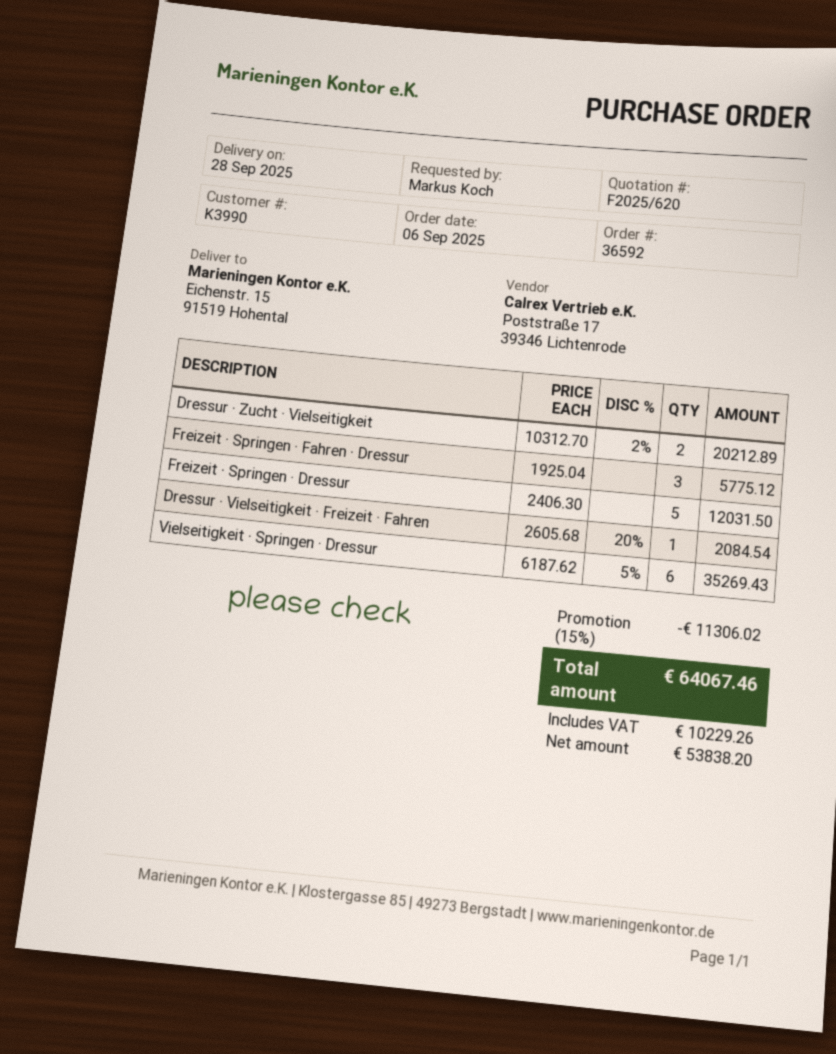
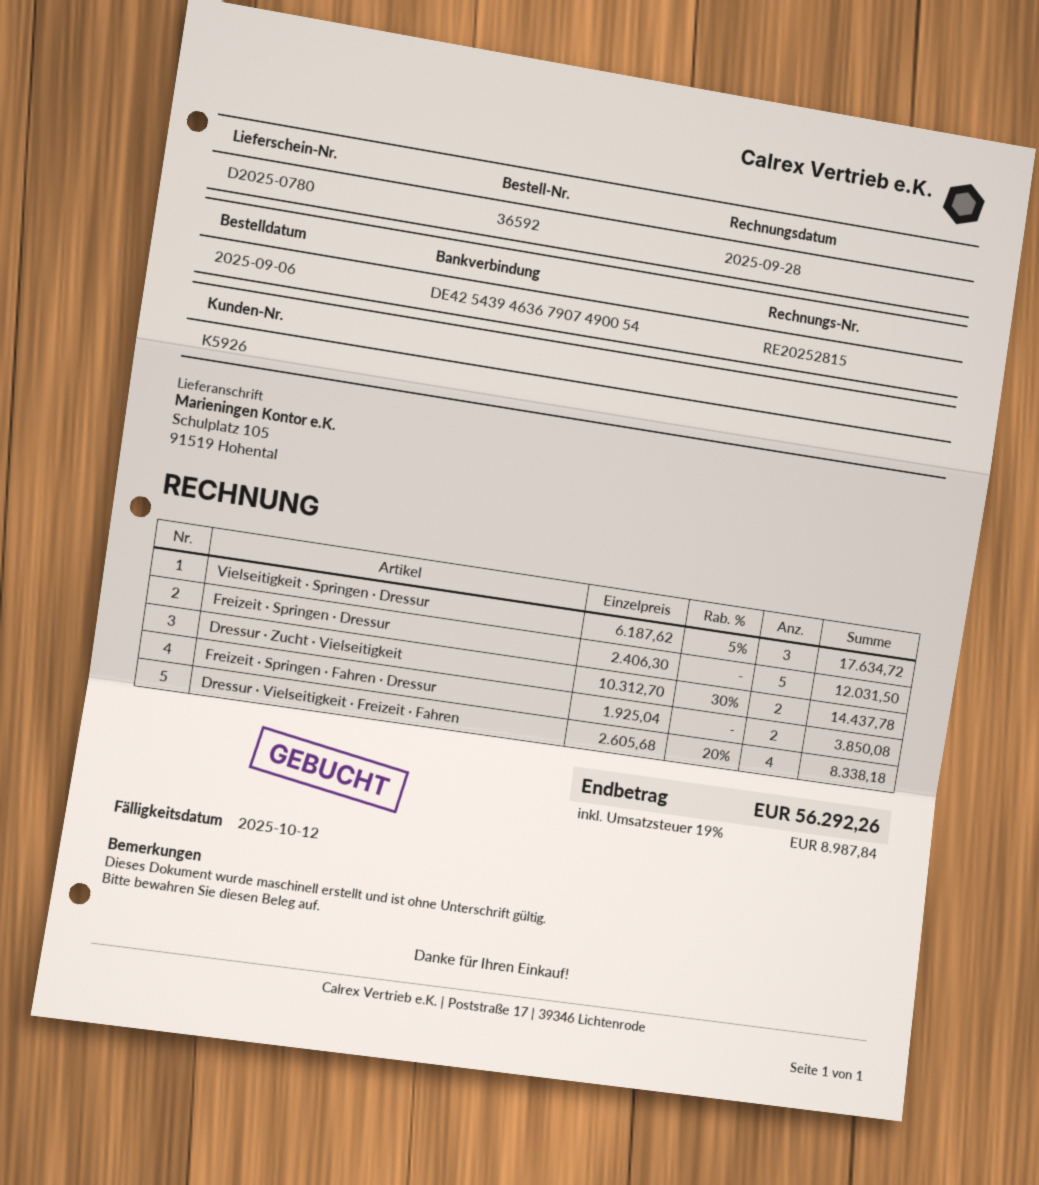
customer number: K3990 -> K5926
ship to: Eichenstr. 15, 91519 Hohental -> Schulplatz 105, 91519 Hohental
Dressur · Zucht · Vielseitigkeit: 2 x 10312.70 - 2% = 20212.89 -> 2 x 10312.70 - 30% = 14437.78
Freizeit · Springen · Fahren · Dressur: 3 x 1925.04 = 5775.12 -> 2 x 1925.04 = 3850.08
Dressur · Vielseitigkeit · Freizeit · Fahren: 1 x 2605.68 - 20% = 2084.54 -> 4 x 2605.68 - 20% = 8338.18
Vielseitigkeit · Springen · Dressur: 6 x 6187.62 - 5% = 35269.43 -> 3 x 6187.62 - 5% = 17634.72
discount: 15% = 11306.02 -> none
tax: 10229.26 -> 8987.84
total: 64067.46 -> 56292.26

